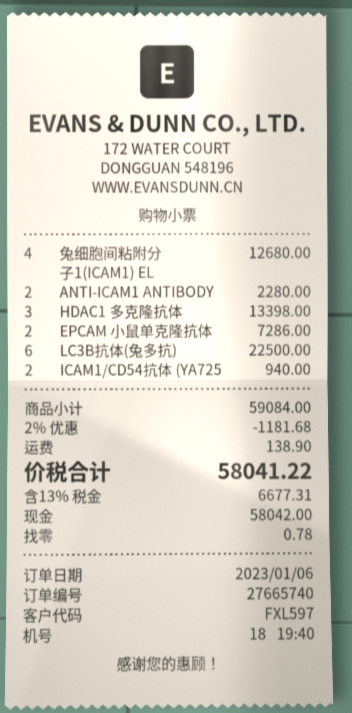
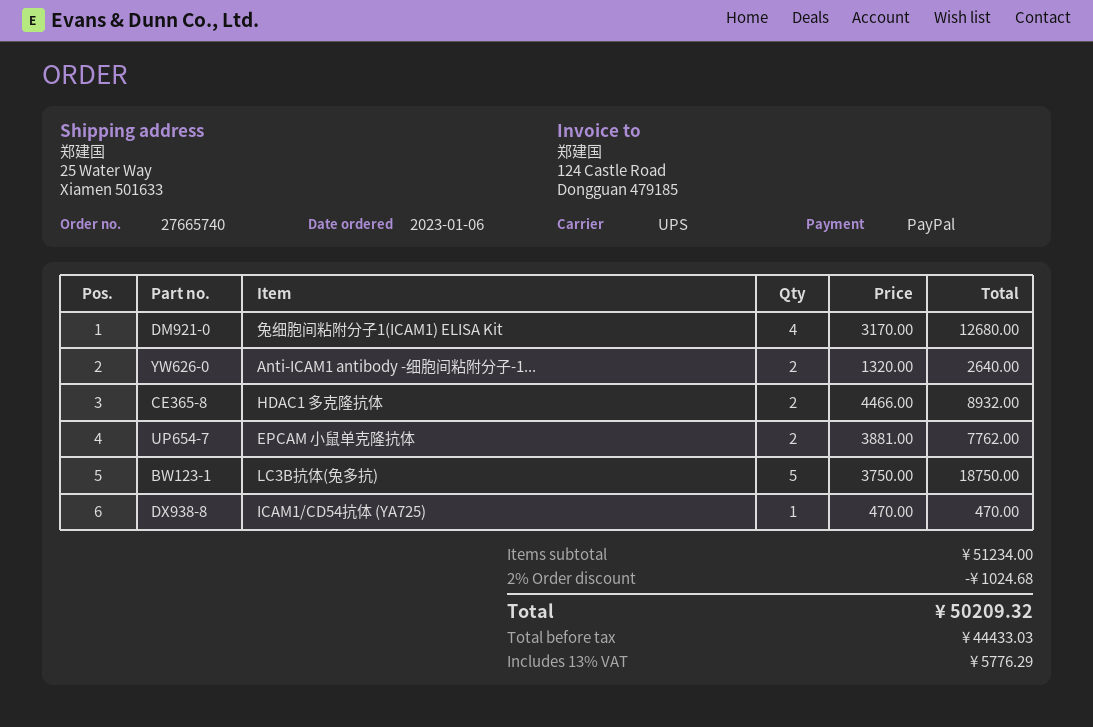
payment method: cash -> PayPal
ANTI-ICAM1 ANTIBODY: 2 for 2280.00 -> 2 for 2640.00
HDAC1 多克隆抗体: 3 for 13398.00 -> 2 for 8932.00
EPCAM 小鼠单克隆抗体: 2 for 7286.00 -> 2 for 7762.00
LC3B抗体(兔多抗): 6 for 22500.00 -> 5 for 18750.00
ICAM1/CD54抗体 (YA725: 2 for 940.00 -> 1 for 470.00
subtotal: 59084.00 -> 51234.00
discount: 2% = 1181.68 -> 2% = 1024.68
shipping: 138.90 -> none
tax: 13% = 6677.31 -> 13% = 5776.29
total: 58041.22 -> 50209.32

